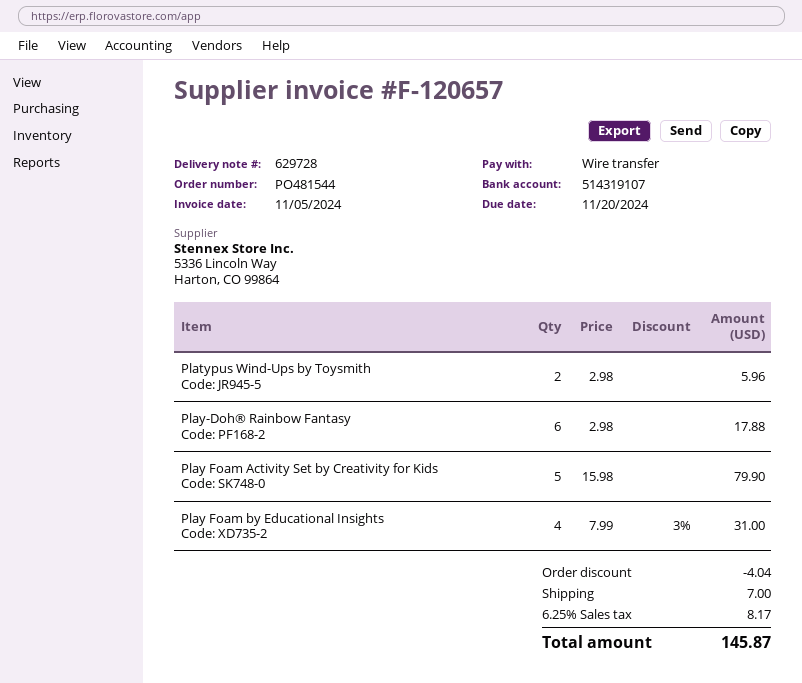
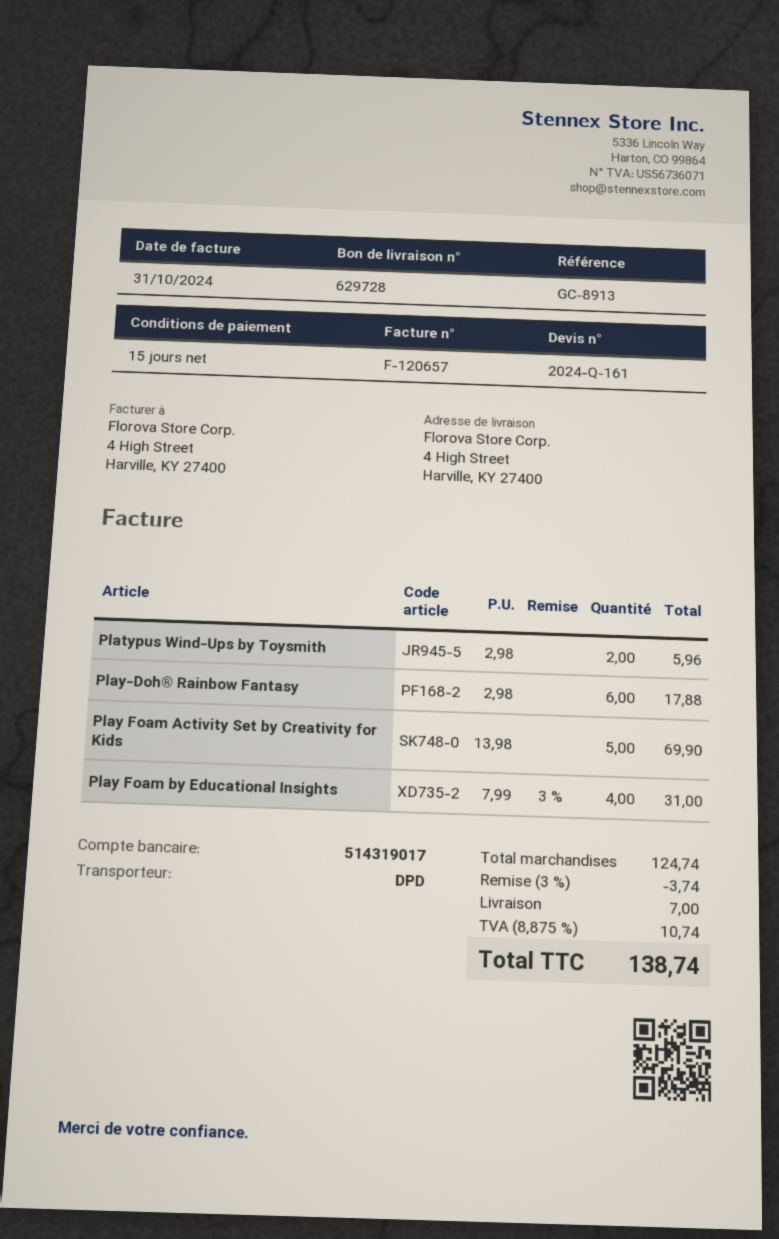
invoice date: 2024-11-05 -> 2024-10-31
bank account: 514319107 -> 514319017
Play Foam Activity Set by Creativity for Kids: 5 x 15.98 = 79.90 -> 5 x 13.98 = 69.90
discount: 4.04 -> 3.74
tax: 6.25% = 8.17 -> 8.875% = 10.74
total: 145.87 -> 138.74

